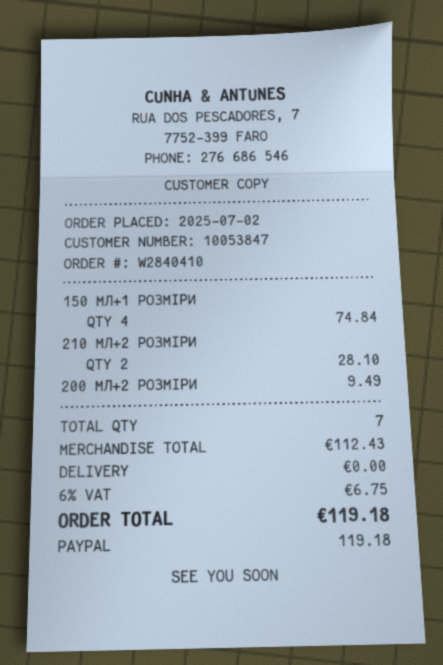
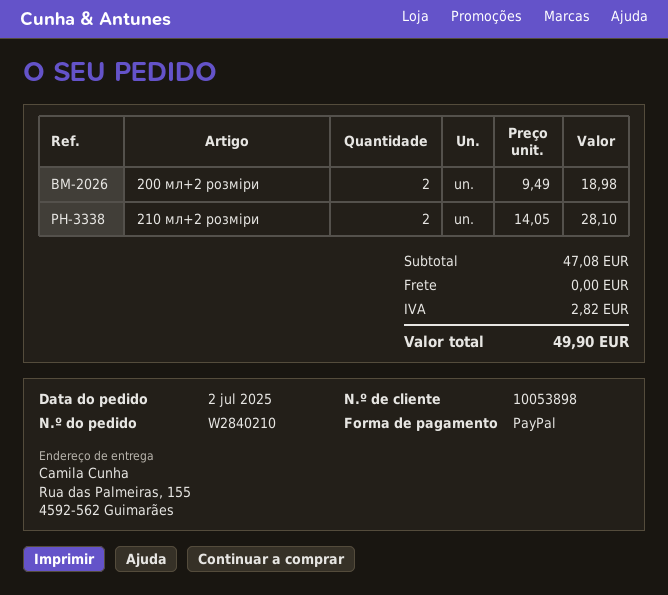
order number: W2840410 -> W2840210
customer number: 10053847 -> 10053898
150 МЛ+1 РОЗМІРИ: 4 for 74.84 -> none
200 МЛ+2 РОЗМІРИ: 1 for 9.49 -> 2 for 18.98
subtotal: 112.43 -> 47.08
tax: 6.75 -> 2.82
total: 119.18 -> 49.90

